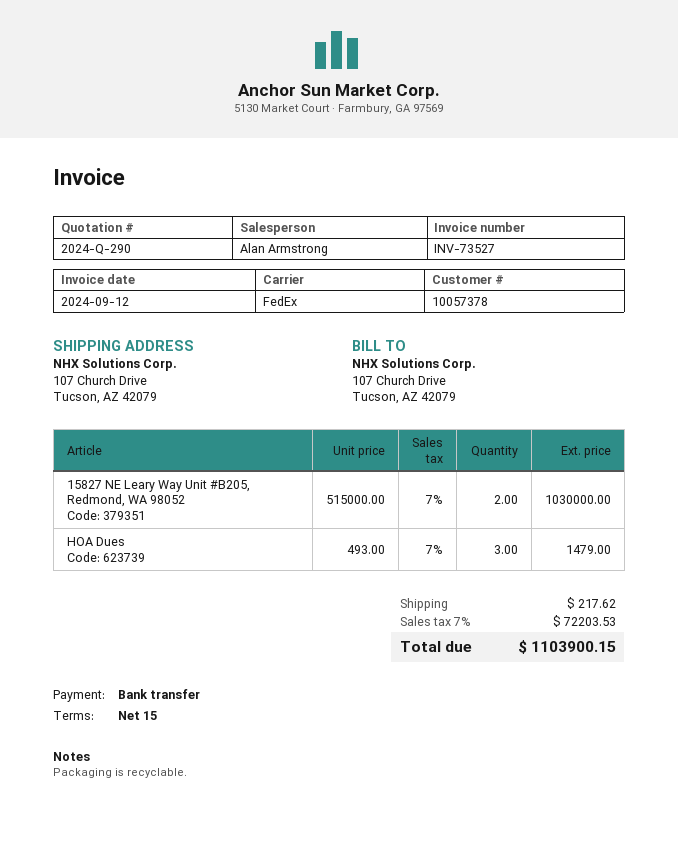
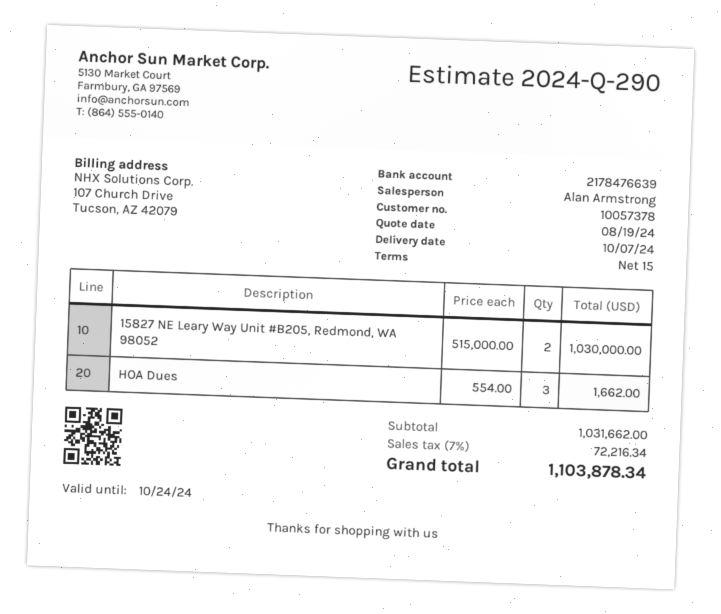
HOA Dues: 3 x 493.00 = 1479.00 -> 3 x 554.00 = 1662.00
shipping: 217.62 -> none
tax: 7% = 72203.53 -> 7% = 72216.34
total: 1103900.15 -> 1103878.34

